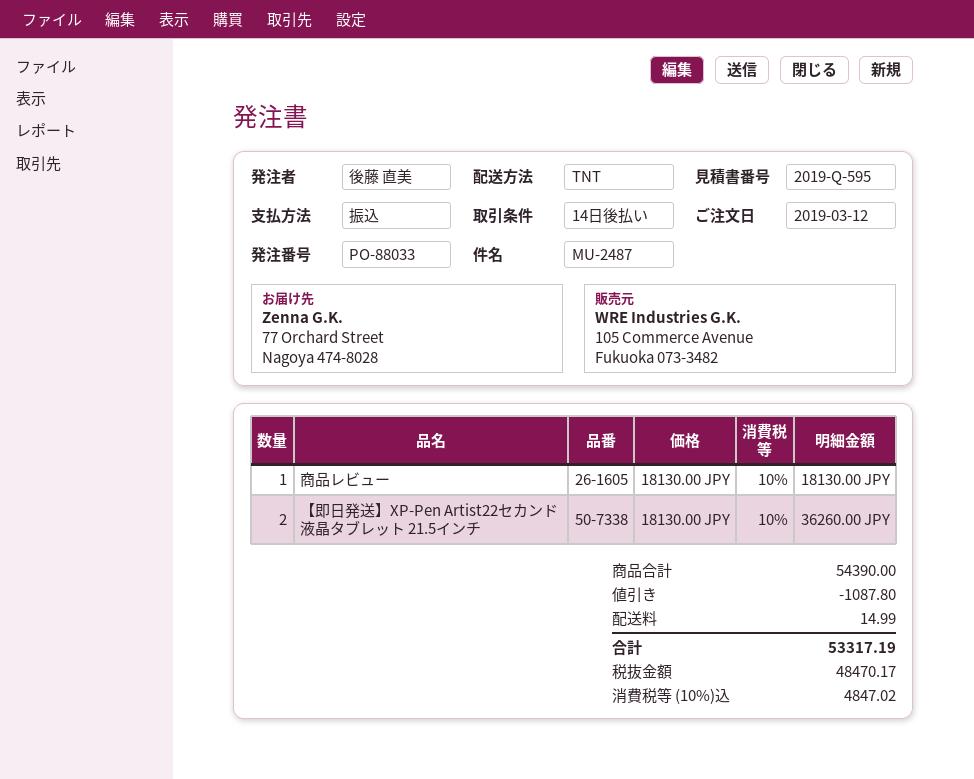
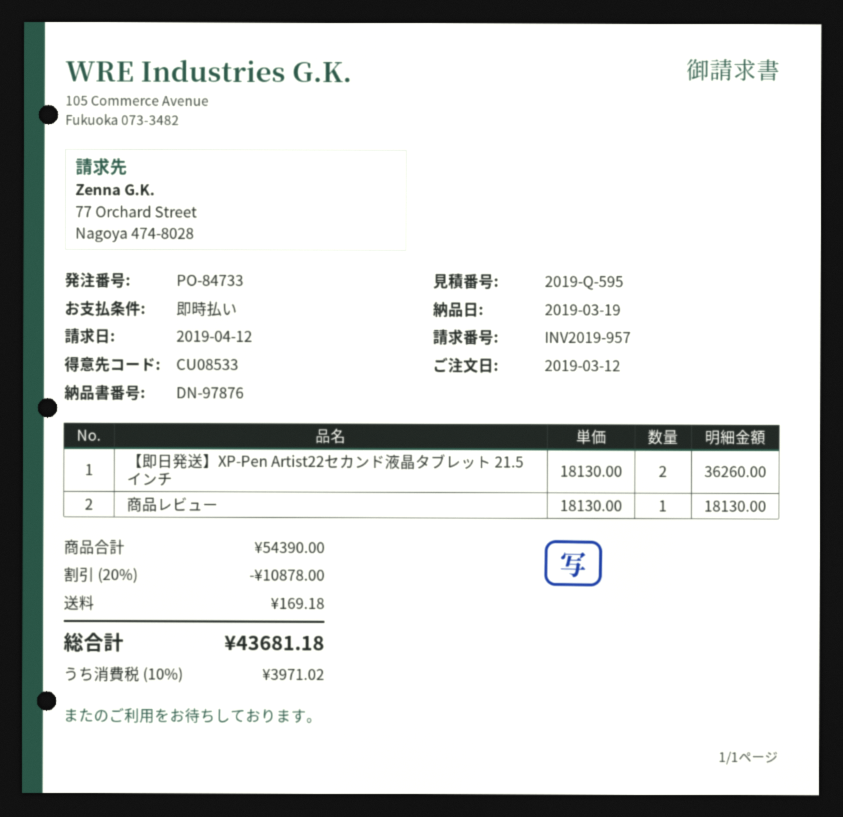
order number: PO-88033 -> PO-84733
payment terms: 14 days -> on receipt
discount: 1087.80 -> 10878.00
shipping: 14.99 -> 169.18
tax: 10% = 4847.02 -> 10% = 3971.02
total: 53317.19 -> 43681.18

